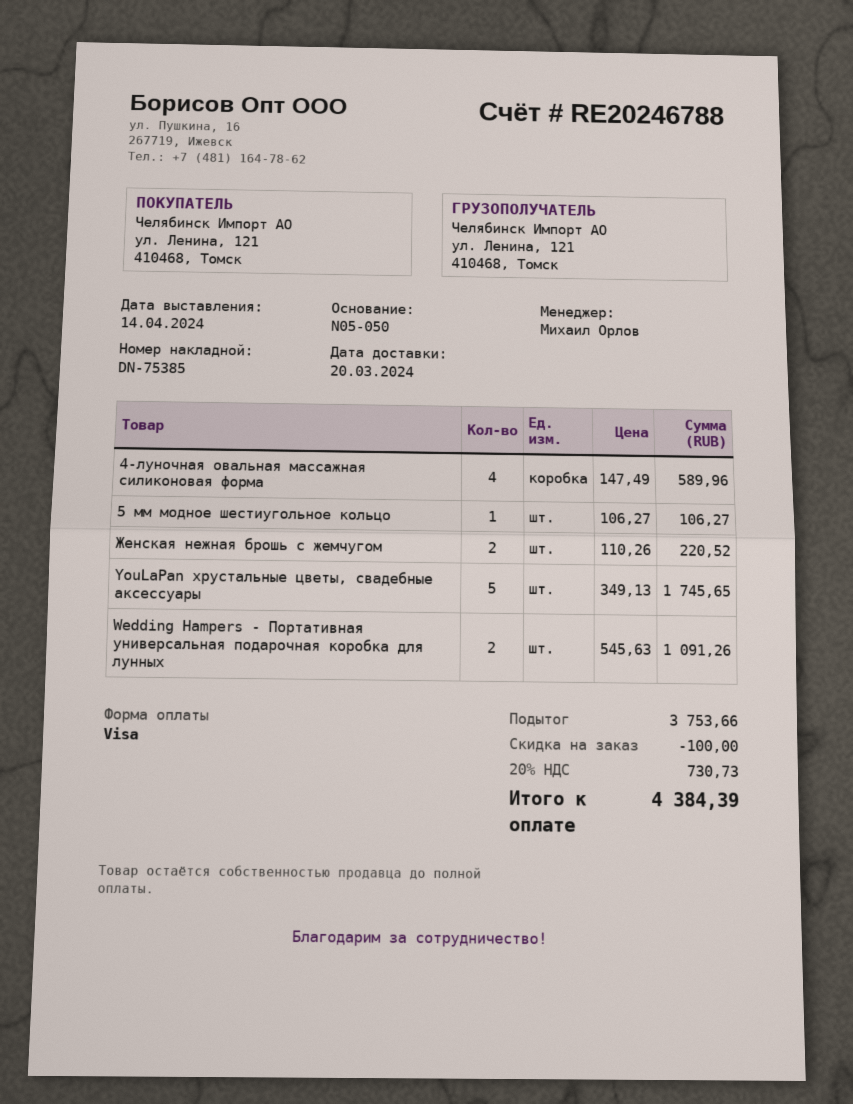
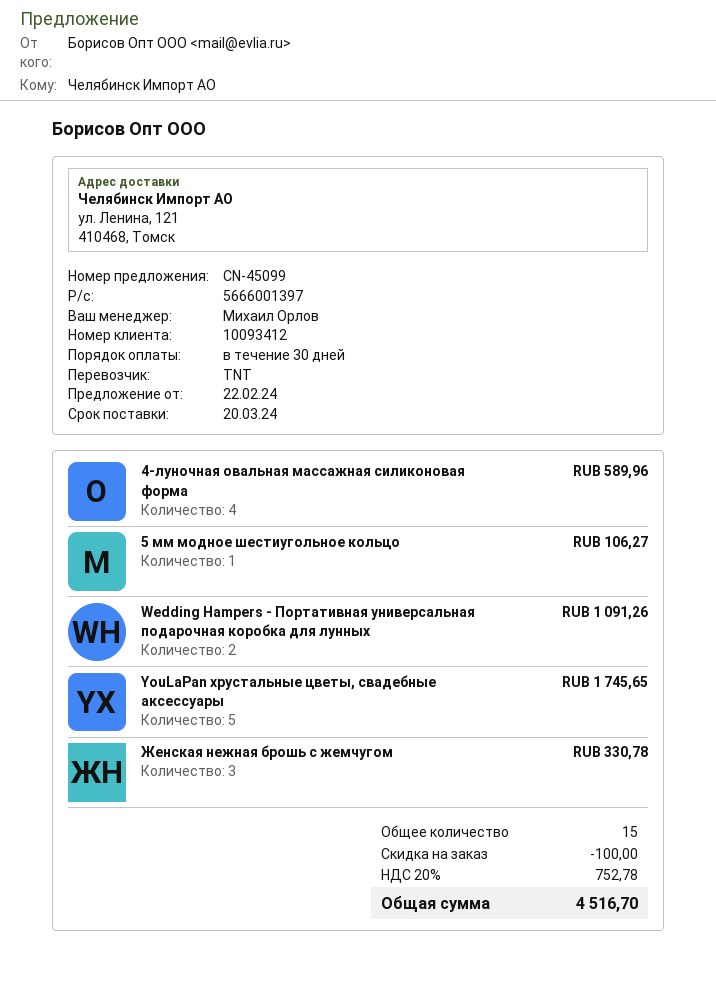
Женская нежная брошь с жемчугом: 2 for 220.52 -> 3 for 330.78
tax: 20% = 730.73 -> 20% = 752.78
total: 4384.39 -> 4516.70

